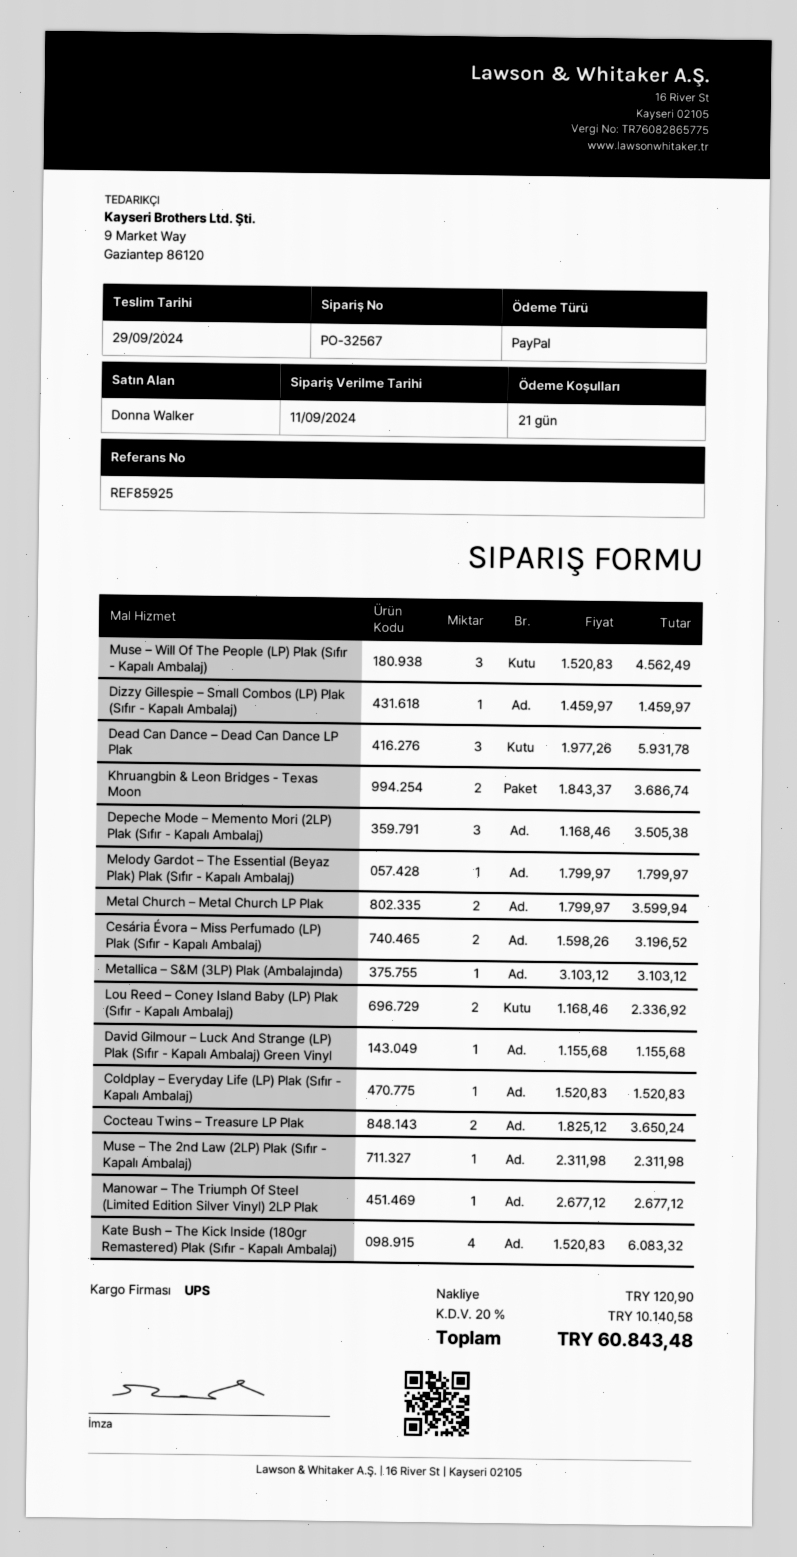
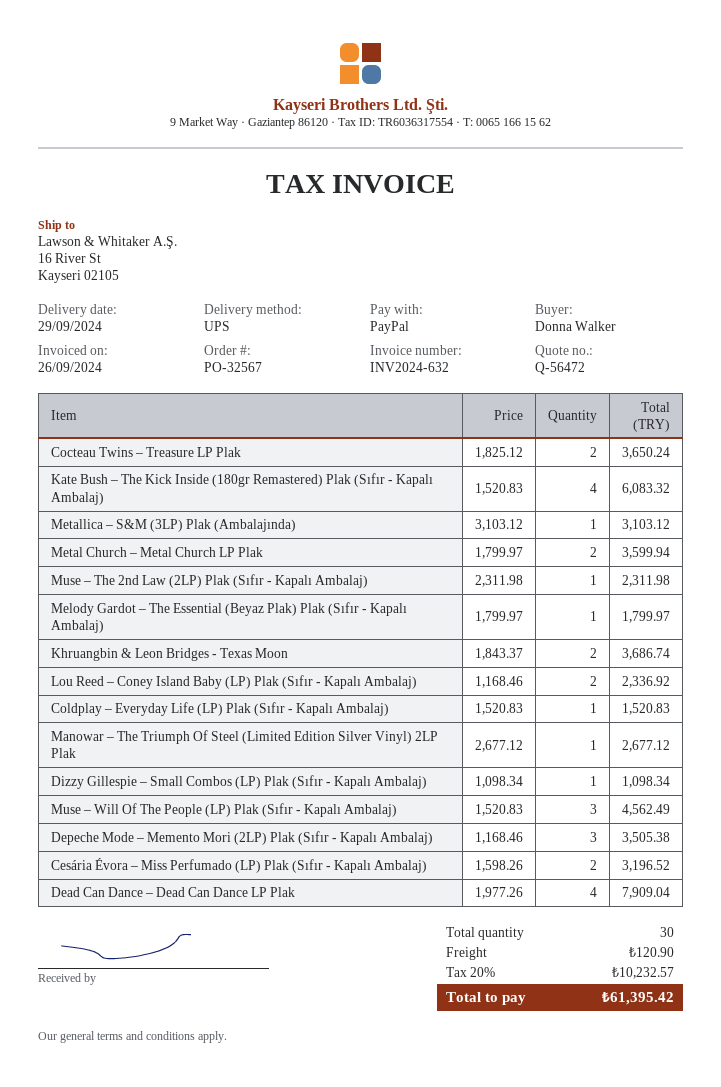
Dizzy Gillespie – Small Combos (LP) Plak (Sıfır - Kapalı Ambalaj): 1 x 1459.97 = 1459.97 -> 1 x 1098.34 = 1098.34
Dead Can Dance – Dead Can Dance LP Plak: 3 x 1977.26 = 5931.78 -> 4 x 1977.26 = 7909.04
David Gilmour – Luck And Strange (LP) Plak (Sıfır - Kapalı Ambalaj) Green Vinyl: 1 x 1155.68 = 1155.68 -> none
tax: 20% = 10140.58 -> 20% = 10232.57
total: 60843.48 -> 61395.42

